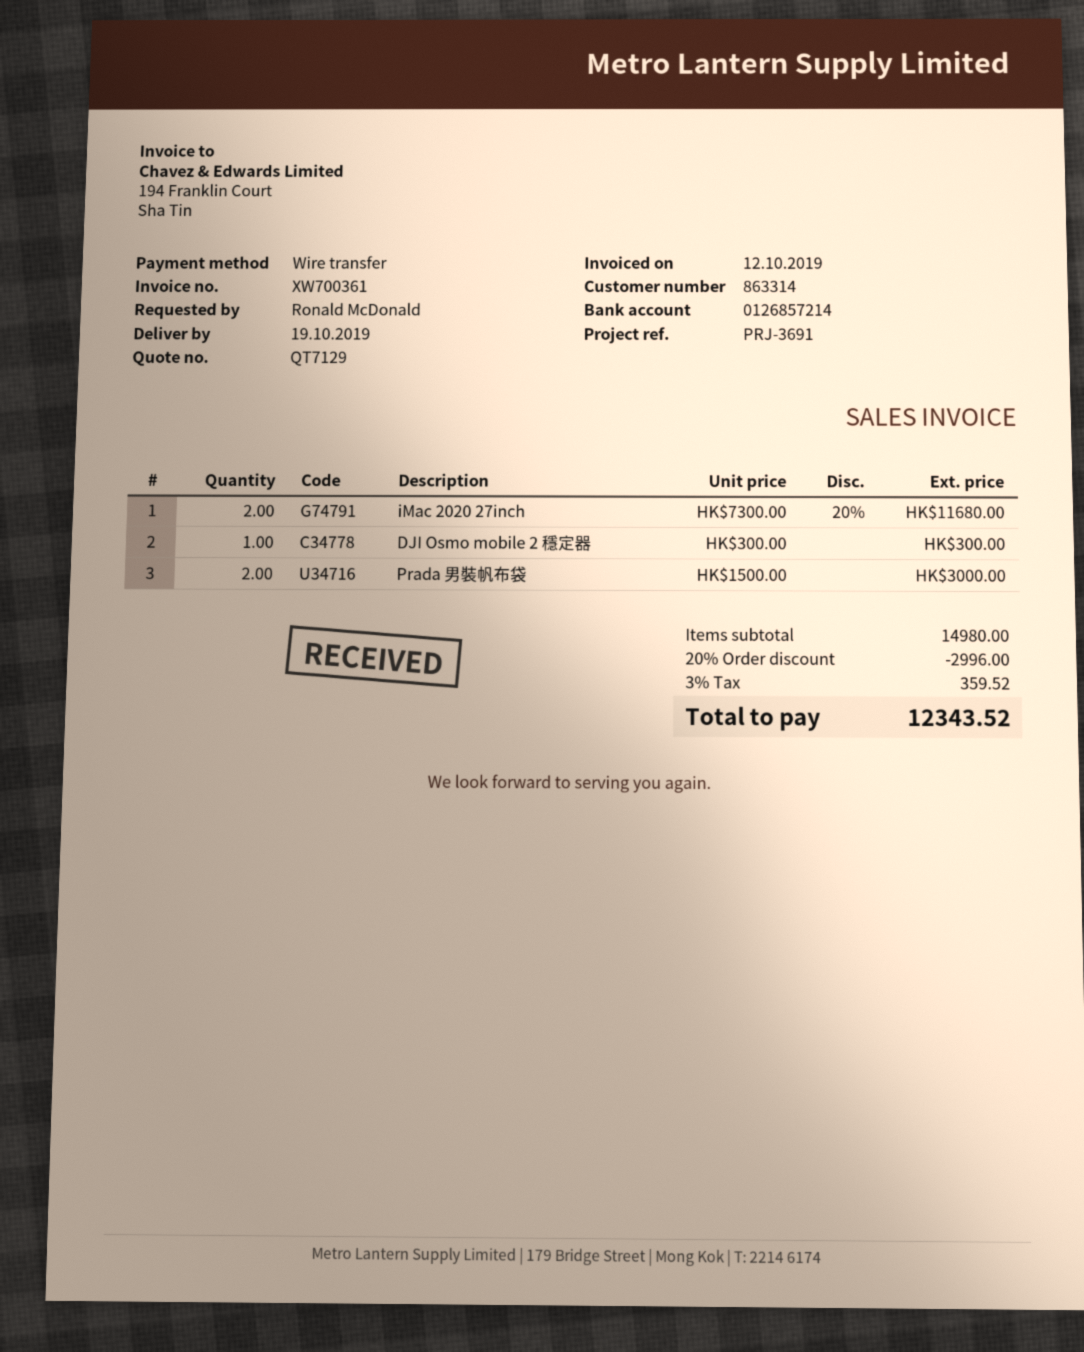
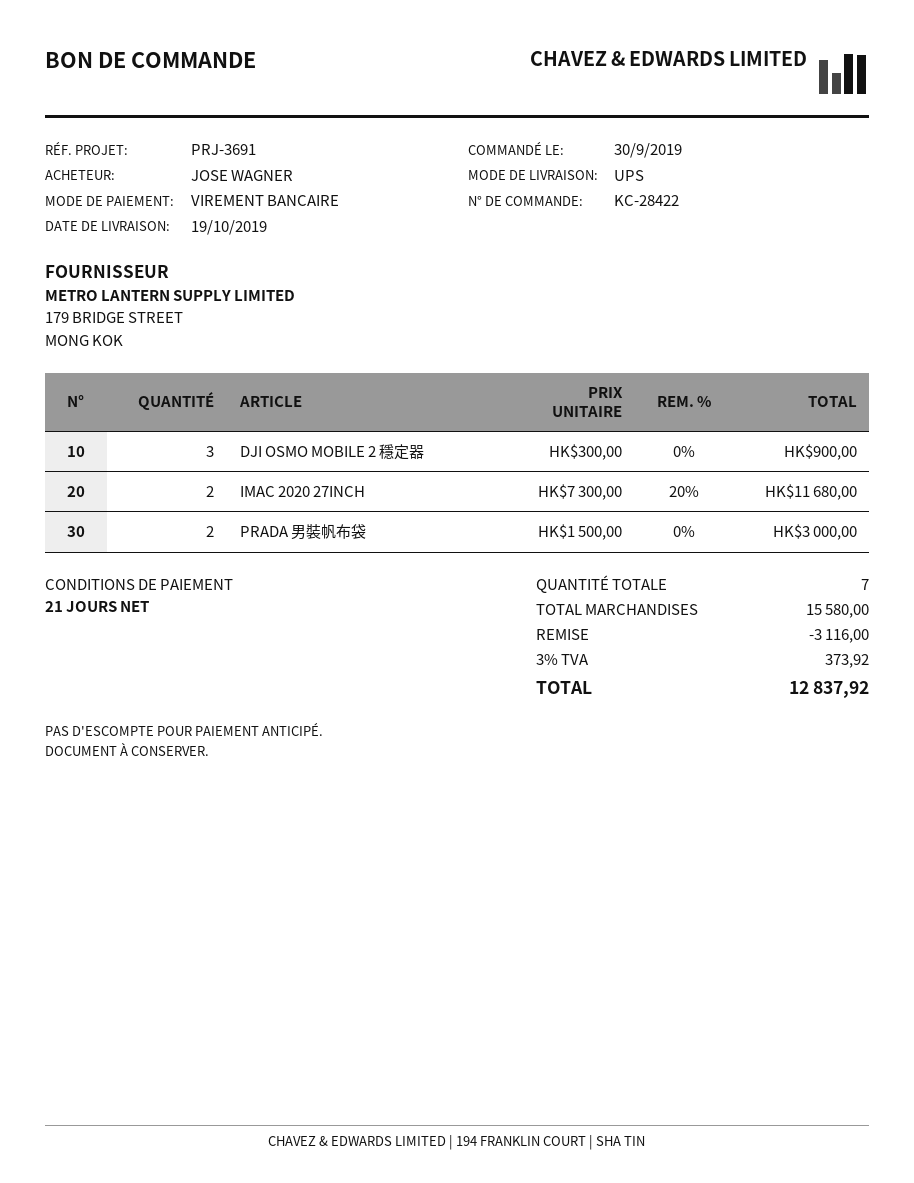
ordered by: Ronald McDonald -> JOSE WAGNER
DJI Osmo mobile 2 穩定器: 1 x 300.00 = 300.00 -> 3 x 300.00 = 900.00
subtotal: 14980.00 -> 15580.00
discount: 2996.00 -> 3116.00
tax: 3% = 359.52 -> 3% = 373.92
total: 12343.52 -> 12837.92

